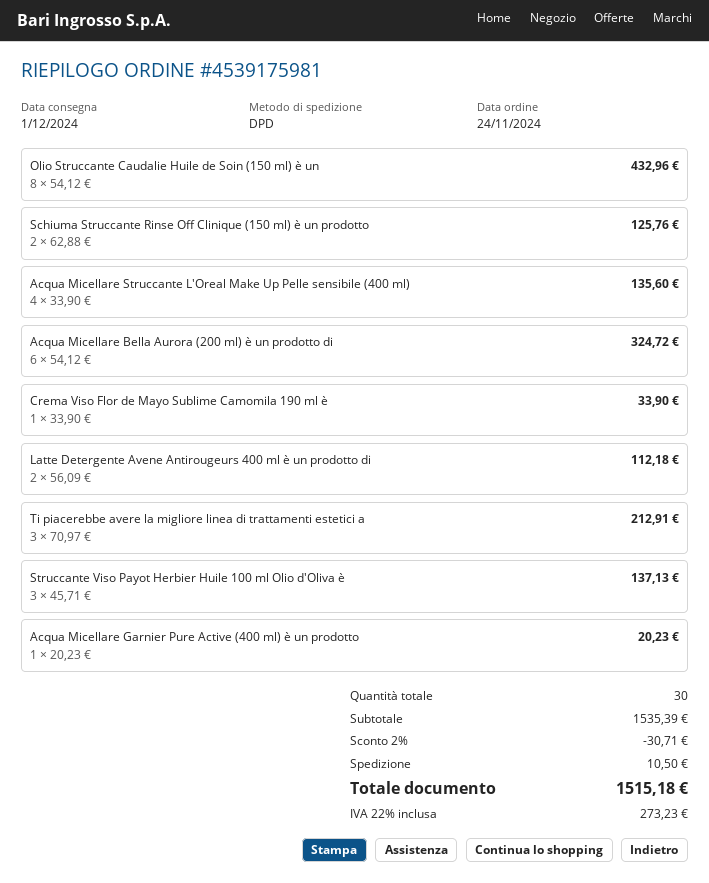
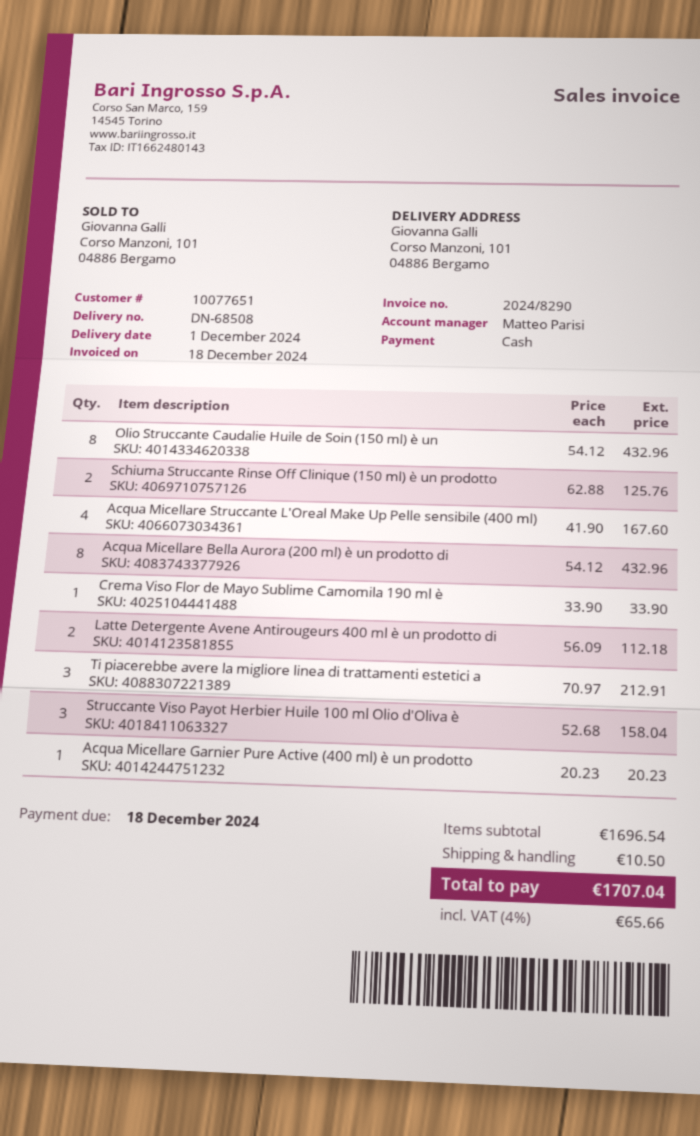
Acqua Micellare Struccante L'Oreal Make Up Pelle sensibile (400 ml): 4 x 33.90 = 135.60 -> 4 x 41.90 = 167.60
Acqua Micellare Bella Aurora (200 ml) è un prodotto di: 6 x 54.12 = 324.72 -> 8 x 54.12 = 432.96
Struccante Viso Payot Herbier Huile 100 ml Olio d'Oliva è: 3 x 45.71 = 137.13 -> 3 x 52.68 = 158.04
subtotal: 1535.39 -> 1696.54
discount: 2% = 30.71 -> none
tax: 22% = 273.23 -> 4% = 65.66
total: 1515.18 -> 1707.04

